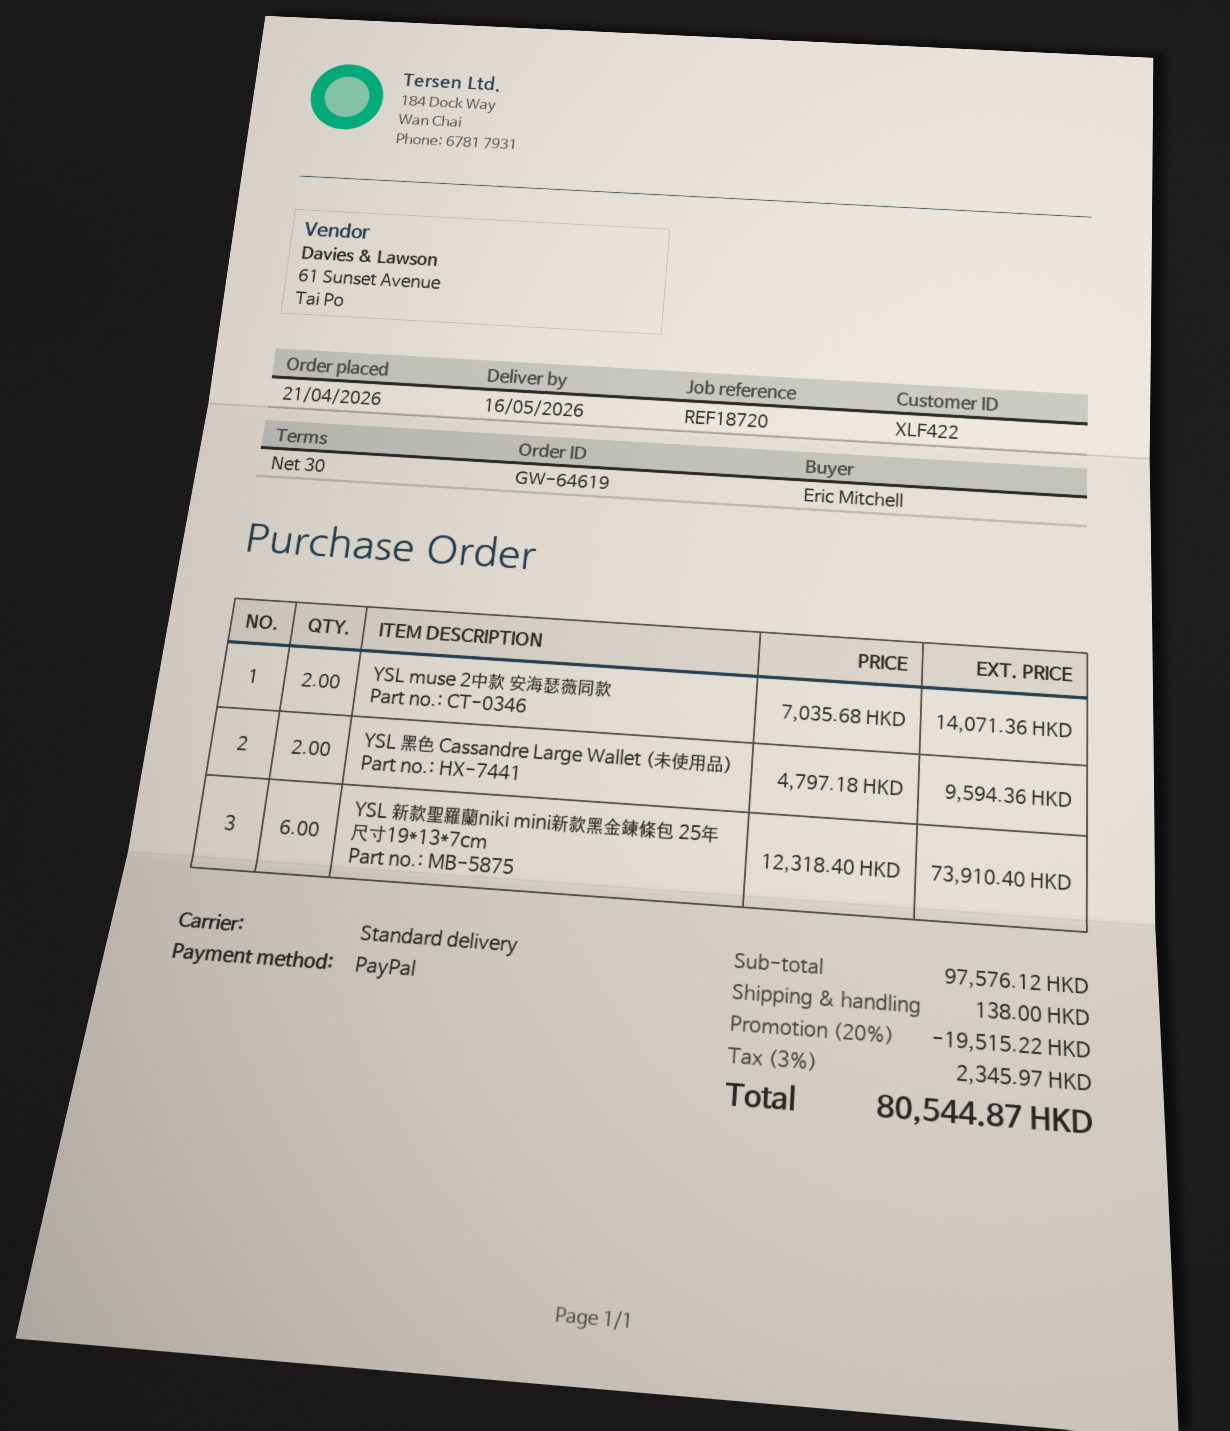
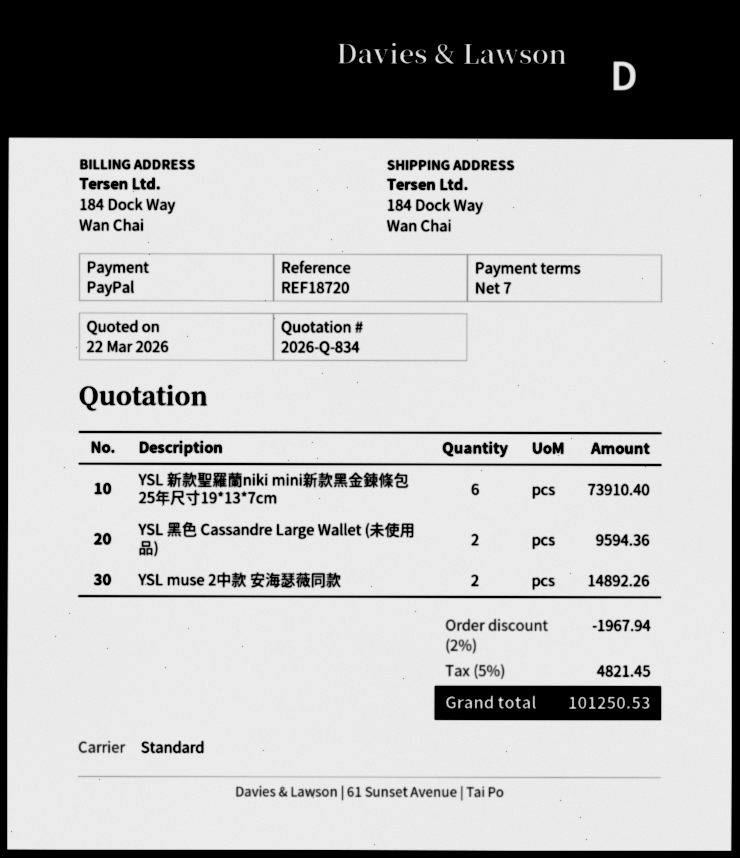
payment terms: 30 days -> 7 days
YSL muse 2中款 安海瑟薇同款: 2 for 14071.36 -> 2 for 14892.26
discount: 20% = 19515.22 -> 2% = 1967.94
shipping: 138.00 -> none
tax: 3% = 2345.97 -> 5% = 4821.45
total: 80544.87 -> 101250.53

